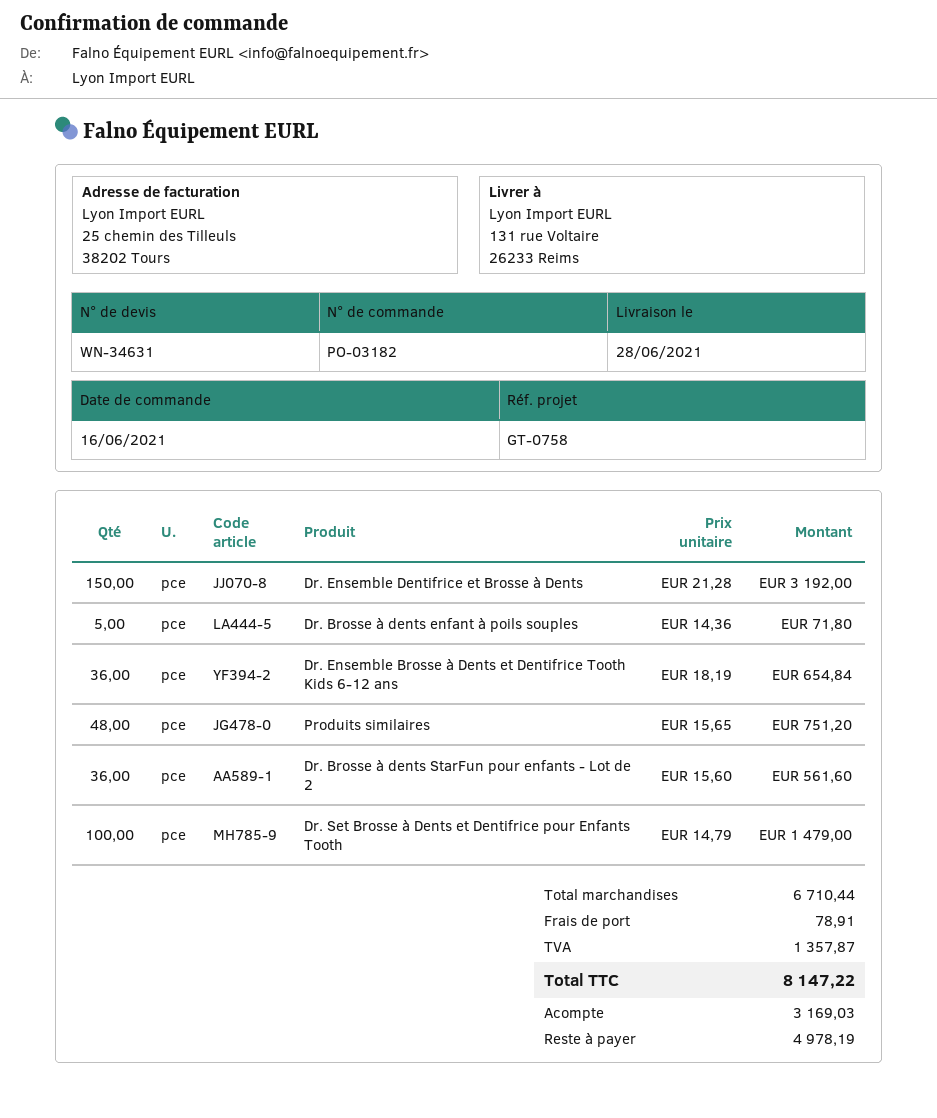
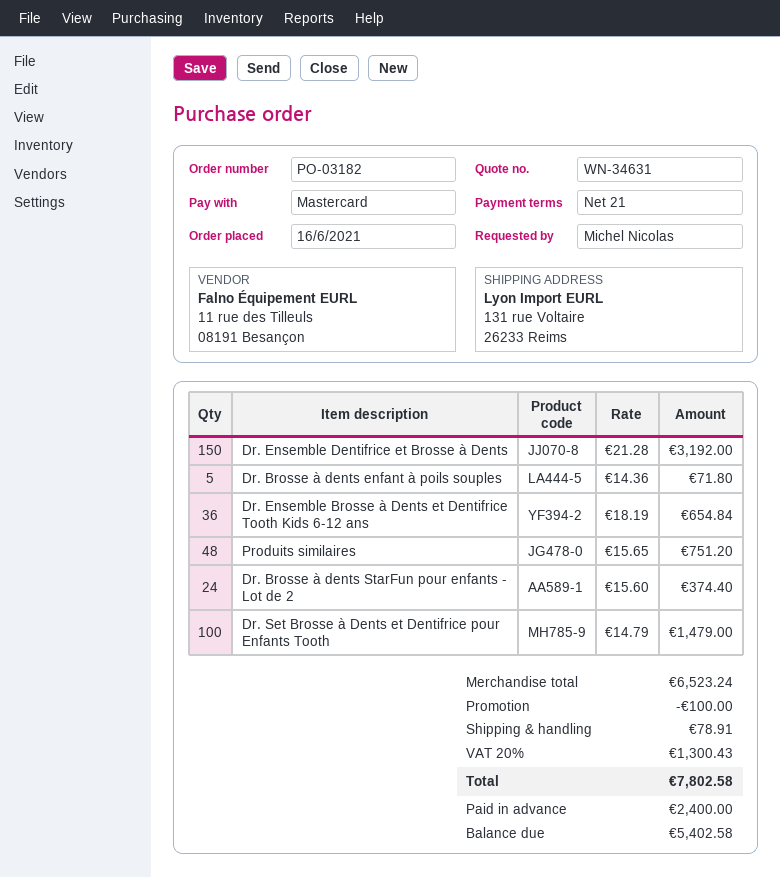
Dr. Brosse à dents StarFun pour enfants - Lot de 2: 36 x 15.60 = 561.60 -> 24 x 15.60 = 374.40
subtotal: 6710.44 -> 6523.24
discount: none -> 100.00
tax: 1357.87 -> 1300.43
total: 8147.22 -> 7802.58
deposit: 3169.03 -> 2400.00
balance: 4978.19 -> 5402.58

